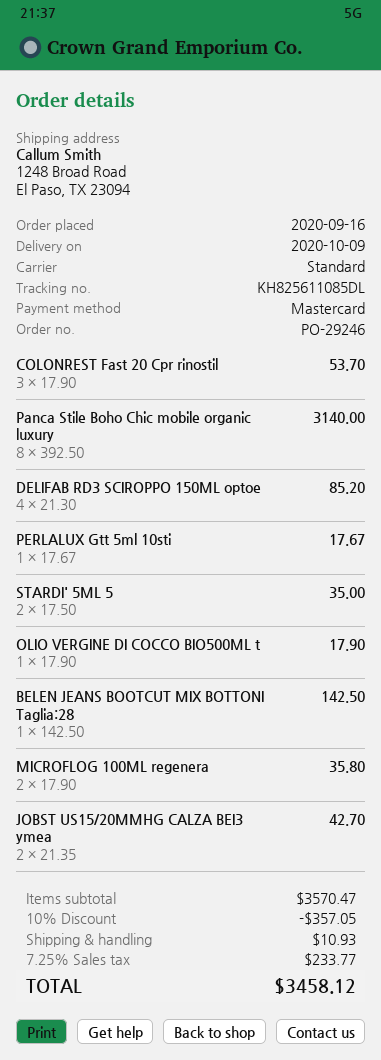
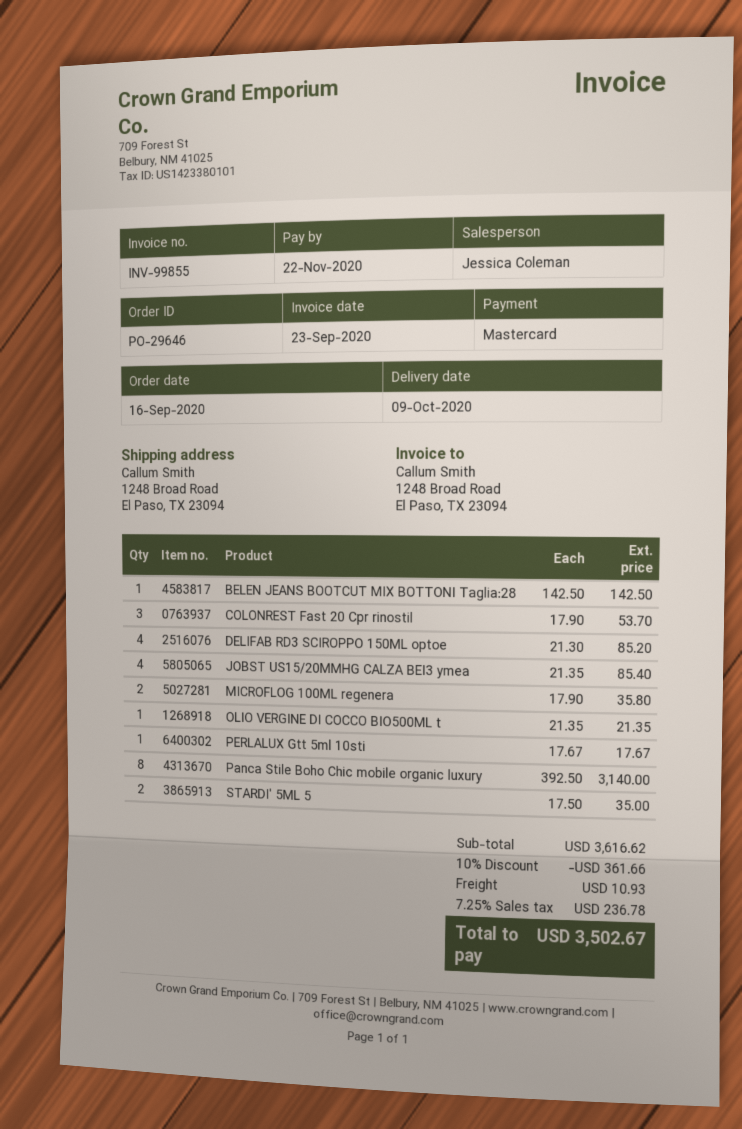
order number: PO-29246 -> PO-29646
OLIO VERGINE DI COCCO BIO500ML t: 1 x 17.90 = 17.90 -> 1 x 21.35 = 21.35
JOBST US15/20MMHG CALZA BEI3 ymea: 2 x 21.35 = 42.70 -> 4 x 21.35 = 85.40
subtotal: 3570.47 -> 3616.62
discount: 10% = 357.05 -> 10% = 361.66
tax: 7.25% = 233.77 -> 7.25% = 236.78
total: 3458.12 -> 3502.67

